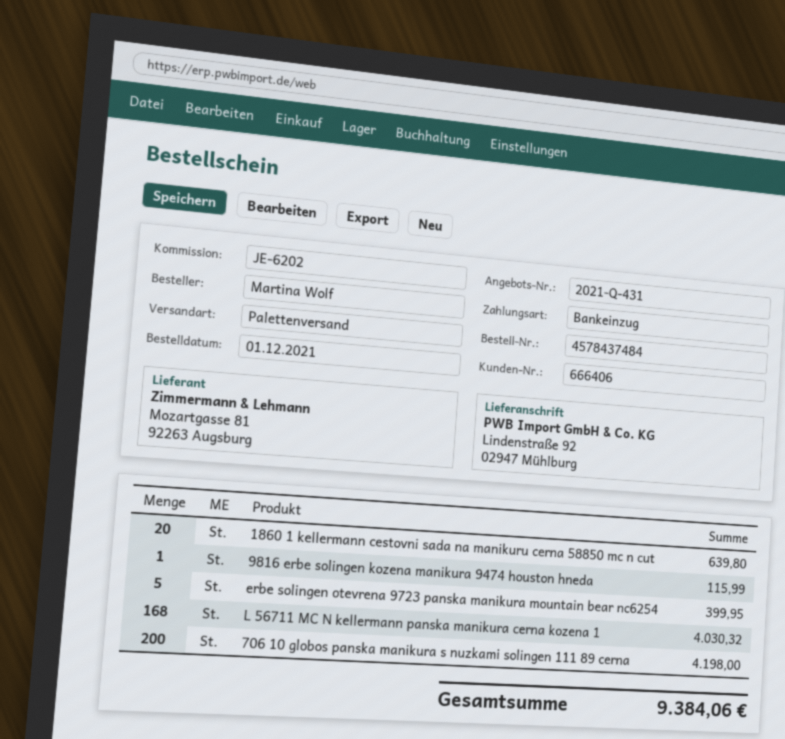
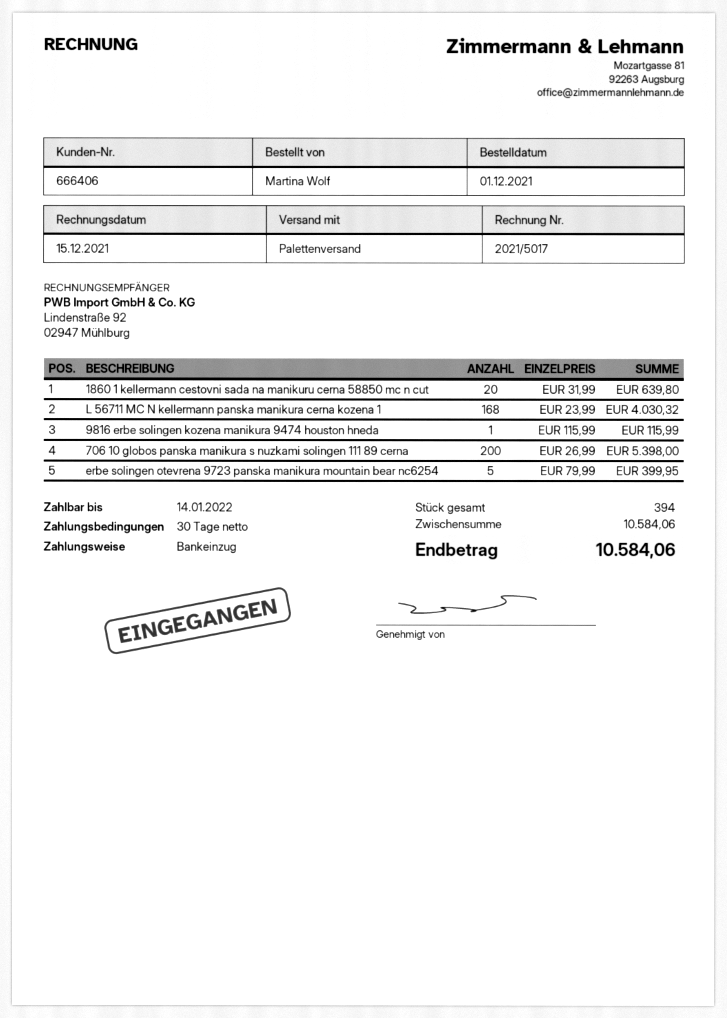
706 10 globos panska manikura s nuzkami solingen 111 89 cerna: 200 for 4198.00 -> 200 for 5398.00
total: 9384.06 -> 10584.06

